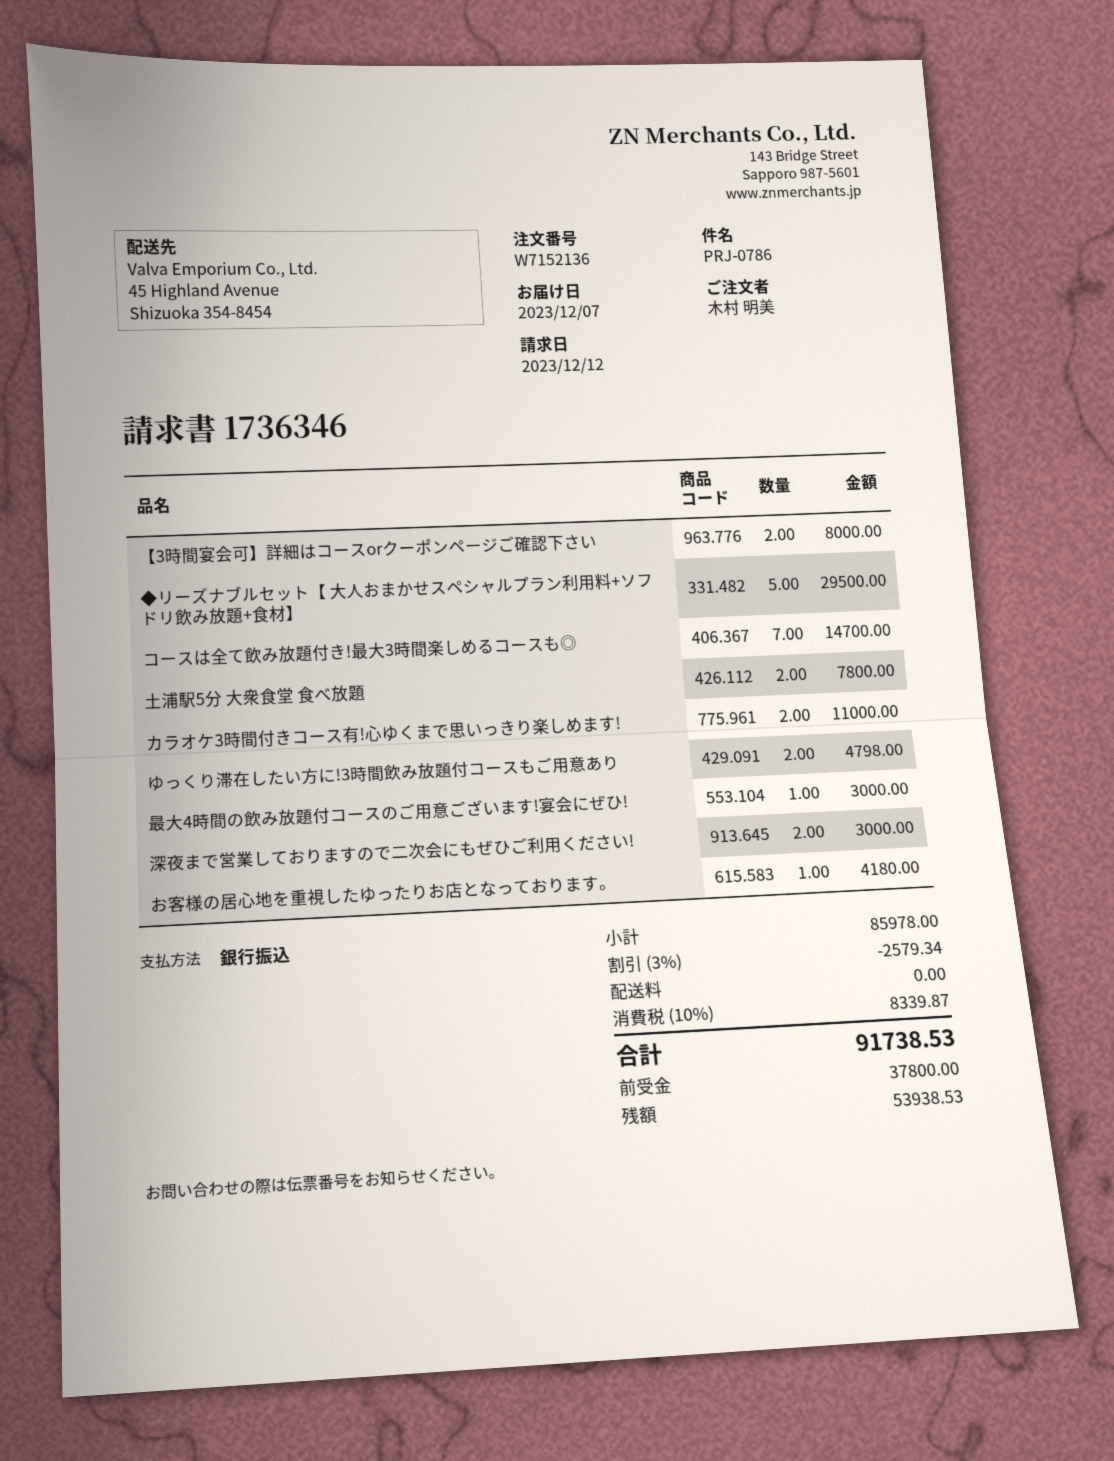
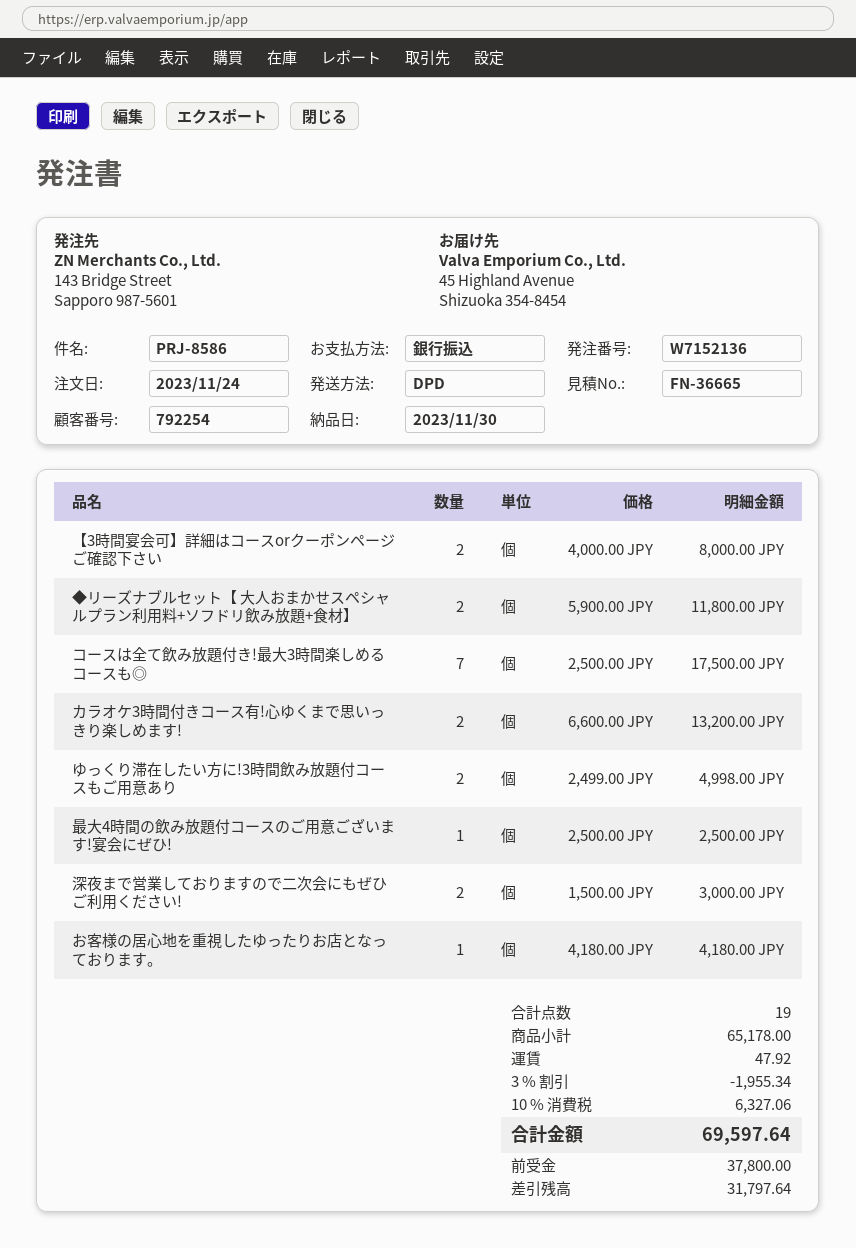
delivery date: 2023-12-07 -> 2023-11-30
reference: PRJ-0786 -> PRJ-8586
◆リーズナブルセット【 大人おまかせスペシャルプラン利用料+ソフドリ飲み放題+食材】: 5 for 29500.00 -> 2 for 11800.00
コースは全て飲み放題付き!最大3時間楽しめるコースも◎: 7 for 14700.00 -> 7 for 17500.00
土浦駅5分 大衆食堂 食べ放題: 2 for 7800.00 -> none
カラオケ3時間付きコース有!心ゆくまで思いっきり楽しめます!: 2 for 11000.00 -> 2 for 13200.00
ゆっくり滞在したい方に!3時間飲み放題付コースもご用意あり: 2 for 4798.00 -> 2 for 4998.00
最大4時間の飲み放題付コースのご用意ございます!宴会にぜひ!: 1 for 3000.00 -> 1 for 2500.00
subtotal: 85978.00 -> 65178.00
discount: 3% = 2579.34 -> 3% = 1955.34
shipping: 0.00 -> 47.92
tax: 10% = 8339.87 -> 10% = 6327.06
total: 91738.53 -> 69597.64
balance: 53938.53 -> 31797.64

